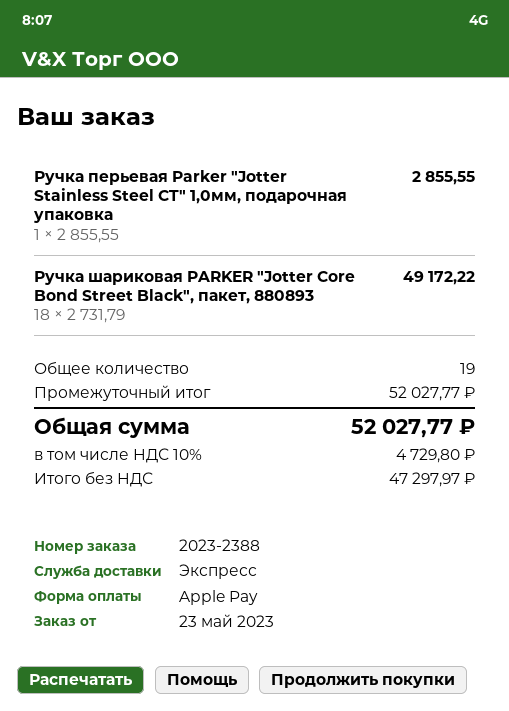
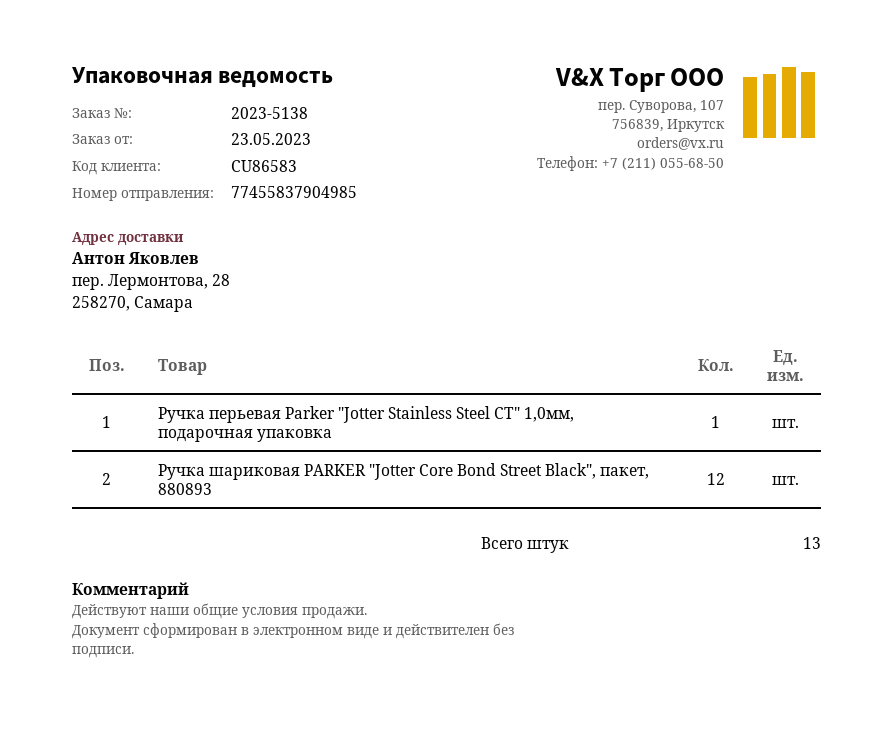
order number: 2023-2388 -> 2023-5138
Ручка шариковая PARKER "Jotter Core Bond Street Black", пакет, 880893: 18 -> 12
total quantity: 19 -> 13

